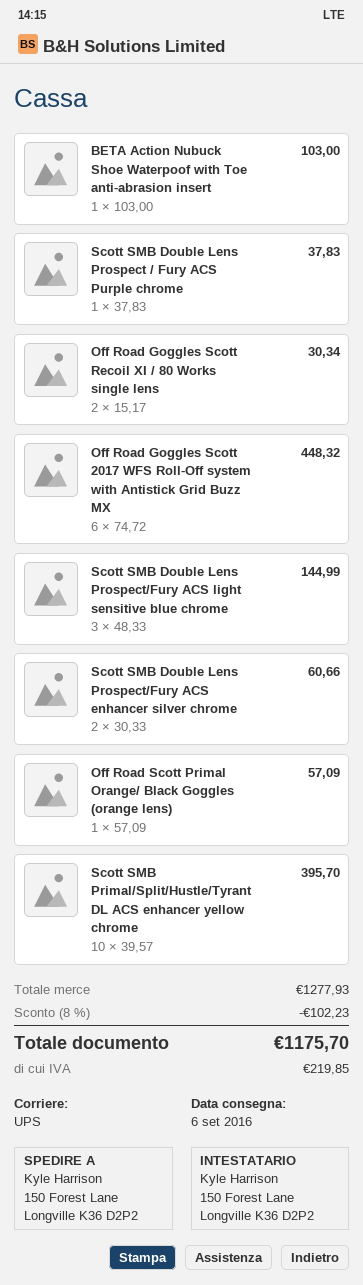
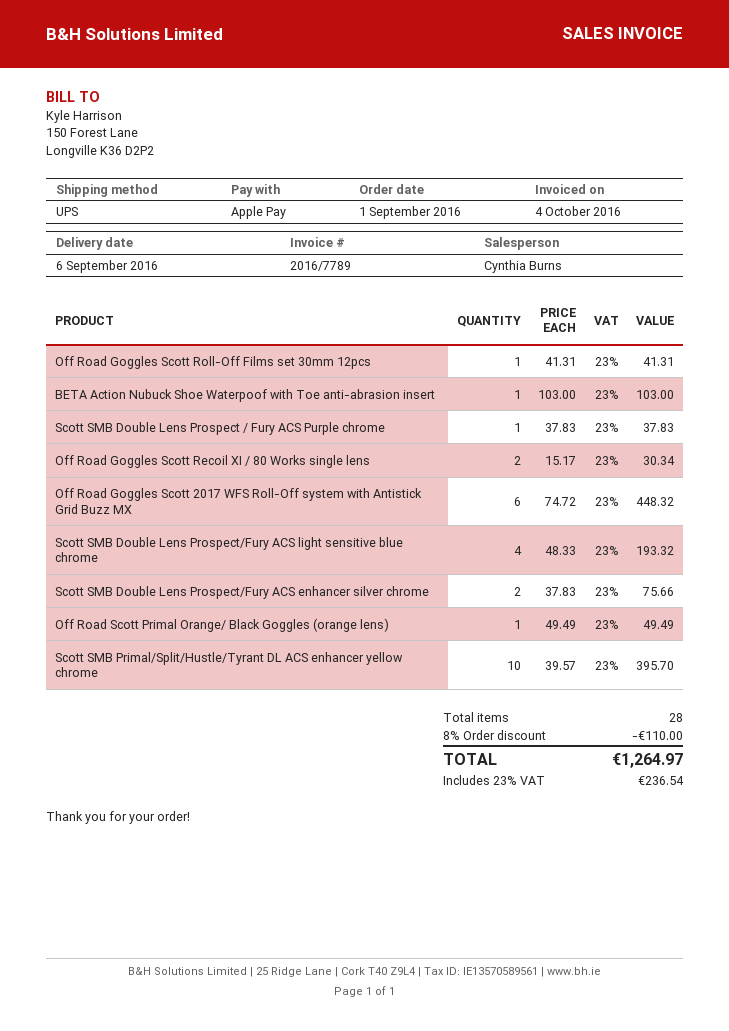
Scott SMB Double Lens Prospect/Fury ACS light sensitive blue chrome: 3 x 48.33 = 144.99 -> 4 x 48.33 = 193.32
Scott SMB Double Lens Prospect/Fury ACS enhancer silver chrome: 2 x 30.33 = 60.66 -> 2 x 37.83 = 75.66
Off Road Scott Primal Orange/ Black Goggles (orange lens): 1 x 57.09 = 57.09 -> 1 x 49.49 = 49.49
Off Road Goggles Scott Roll-Off Films set 30mm 12pcs: none -> 1 x 41.31 = 41.31
discount: 8% = 102.23 -> 8% = 110.00
tax: 219.85 -> 236.54
total: 1175.70 -> 1264.97

